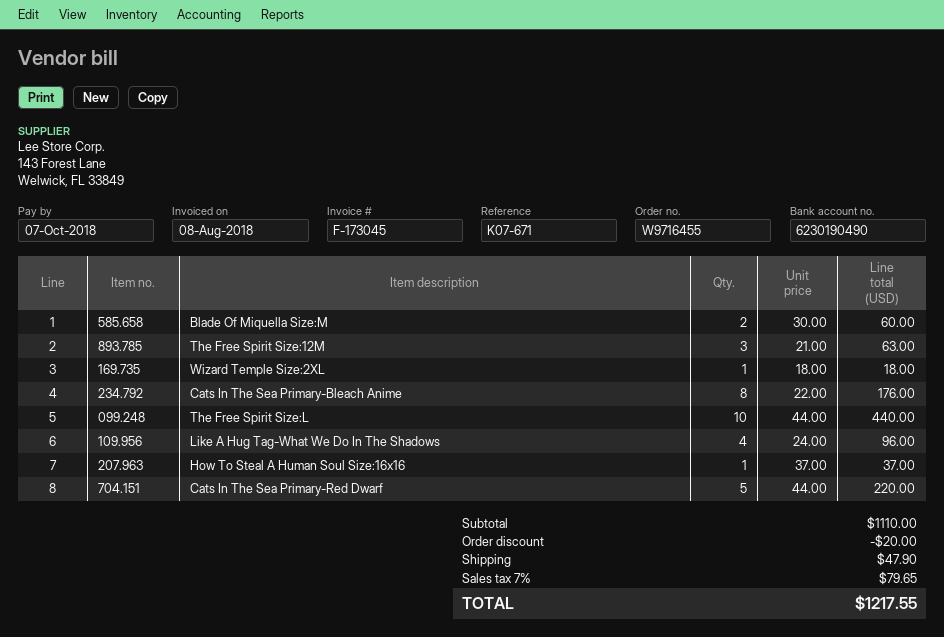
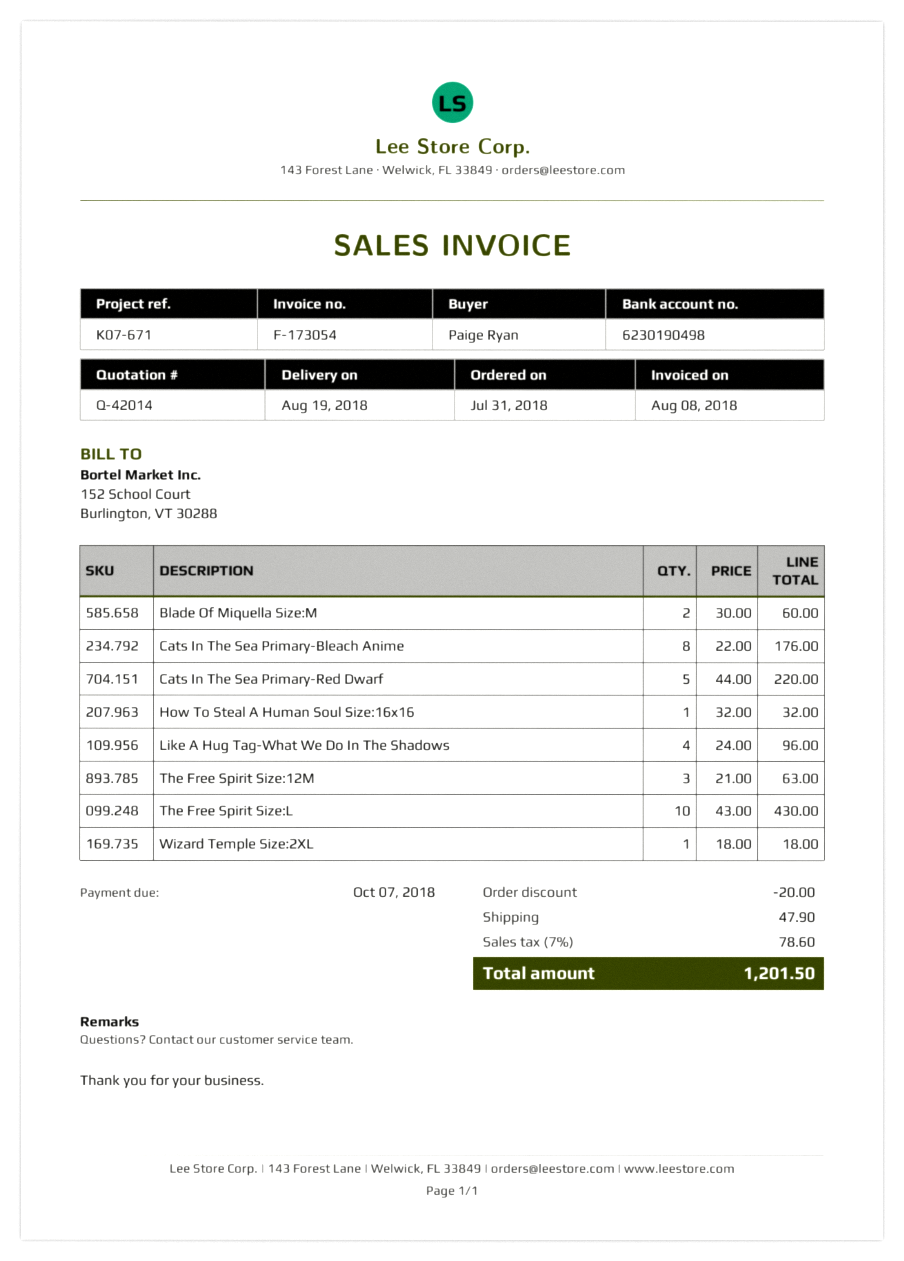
invoice number: F-173045 -> F-173054
bank account: 6230190490 -> 6230190498
The Free Spirit Size:L: 10 x 44.00 = 440.00 -> 10 x 43.00 = 430.00
How To Steal A Human Soul Size:16x16: 1 x 37.00 = 37.00 -> 1 x 32.00 = 32.00
tax: 7% = 79.65 -> 7% = 78.60
total: 1217.55 -> 1201.50

